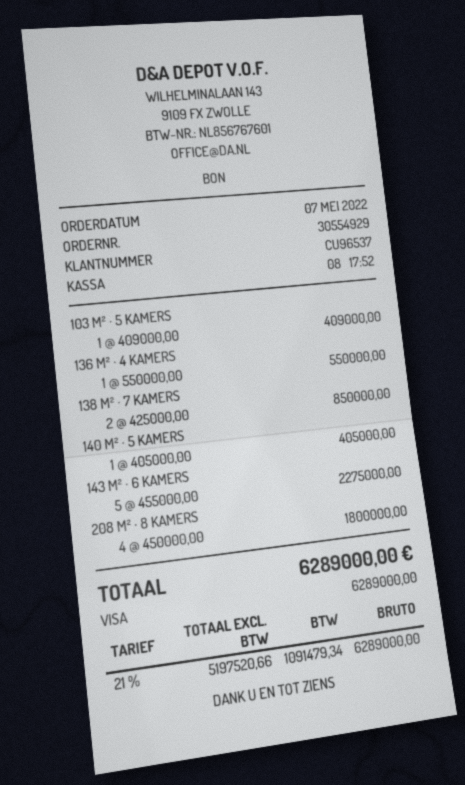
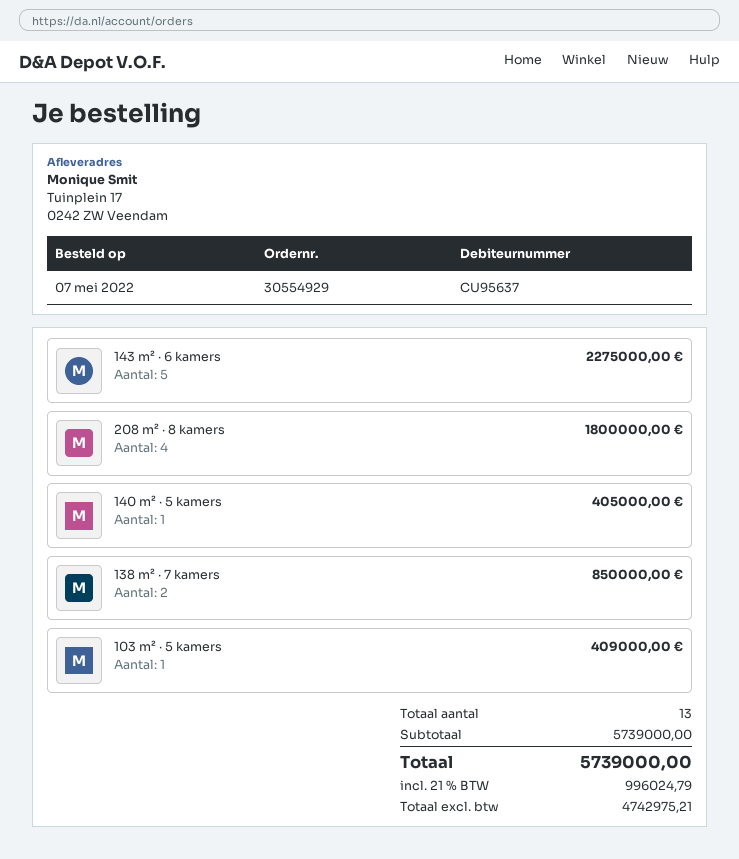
customer number: CU96537 -> CU95637
136 M² · 4 KAMERS: 1 for 550000.00 -> none
net: 5197520.66 -> 4742975.21
tax: 21% = 1091479.34 -> 21% = 996024.79
total: 6289000.00 -> 5739000.00

